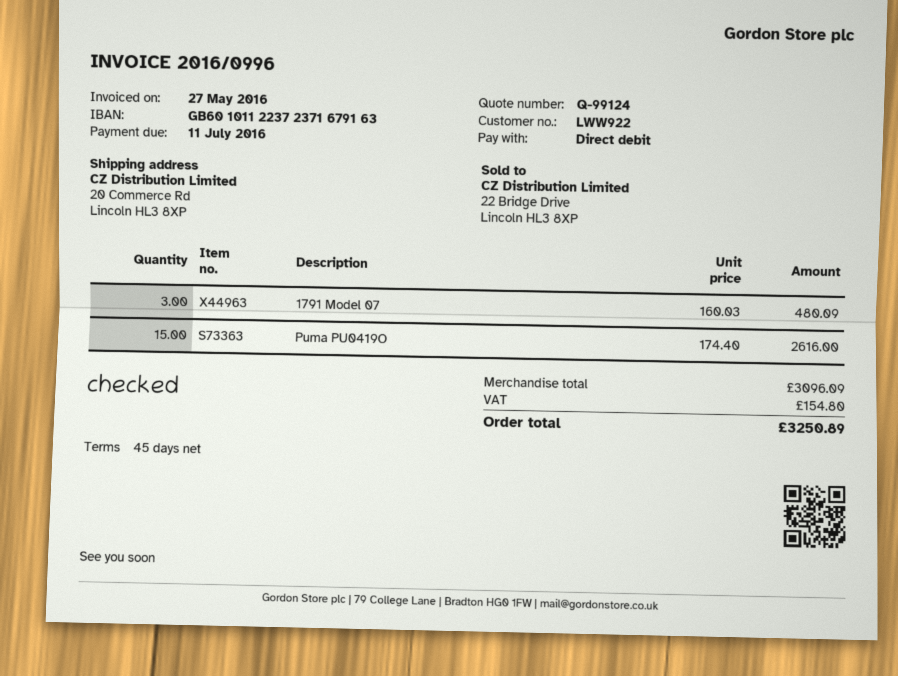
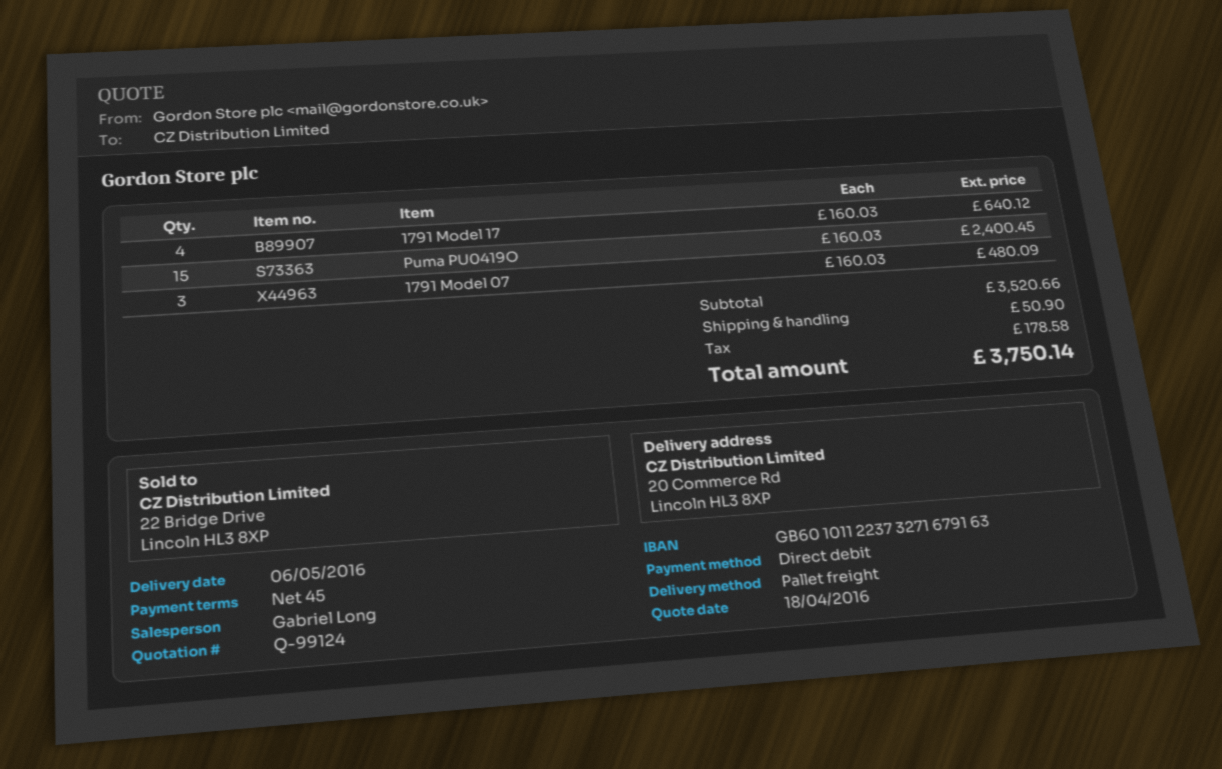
bank account: GB60101122372371679163 -> GB60101122373271679163
Puma PU0419O: 15 x 174.40 = 2616.00 -> 15 x 160.03 = 2400.45
1791 Model 17: none -> 4 x 160.03 = 640.12
subtotal: 3096.09 -> 3520.66
shipping: none -> 50.90
tax: 154.80 -> 178.58
total: 3250.89 -> 3750.14

